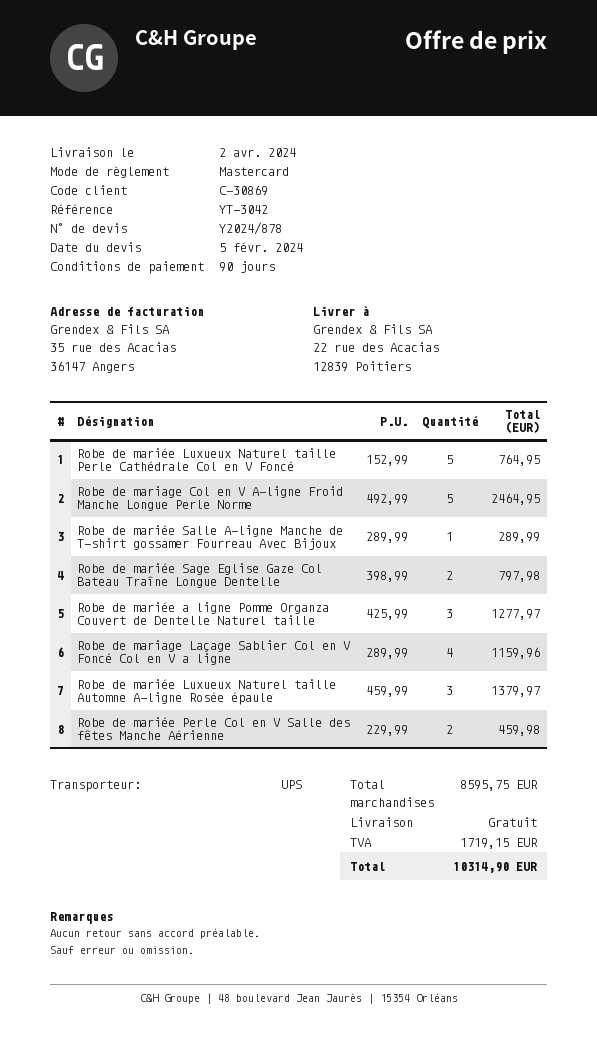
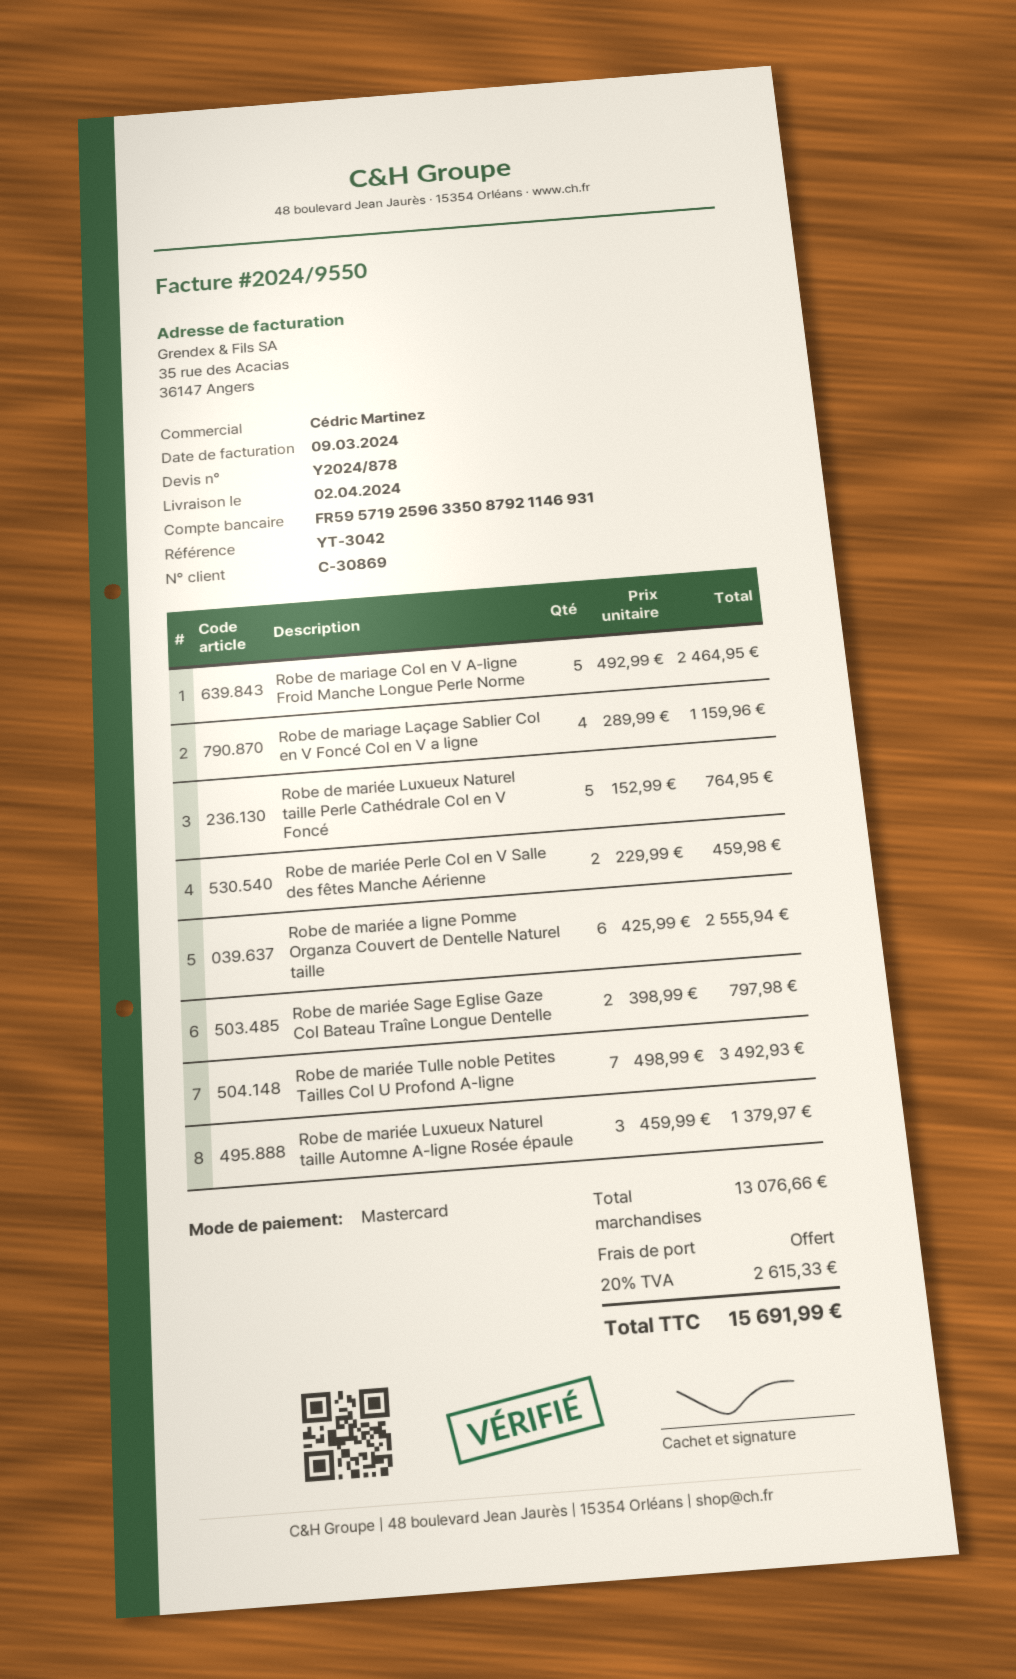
Robe de mariée Salle A-ligne Manche de T-shirt gossamer Fourreau Avec Bijoux: 1 x 289.99 = 289.99 -> none
Robe de mariée a ligne Pomme Organza Couvert de Dentelle Naturel taille: 3 x 425.99 = 1277.97 -> 6 x 425.99 = 2555.94
Robe de mariée Tulle noble Petites Tailles Col U Profond A-ligne: none -> 7 x 498.99 = 3492.93
subtotal: 8595.75 -> 13076.66
tax: 1719.15 -> 2615.33
total: 10314.90 -> 15691.99

